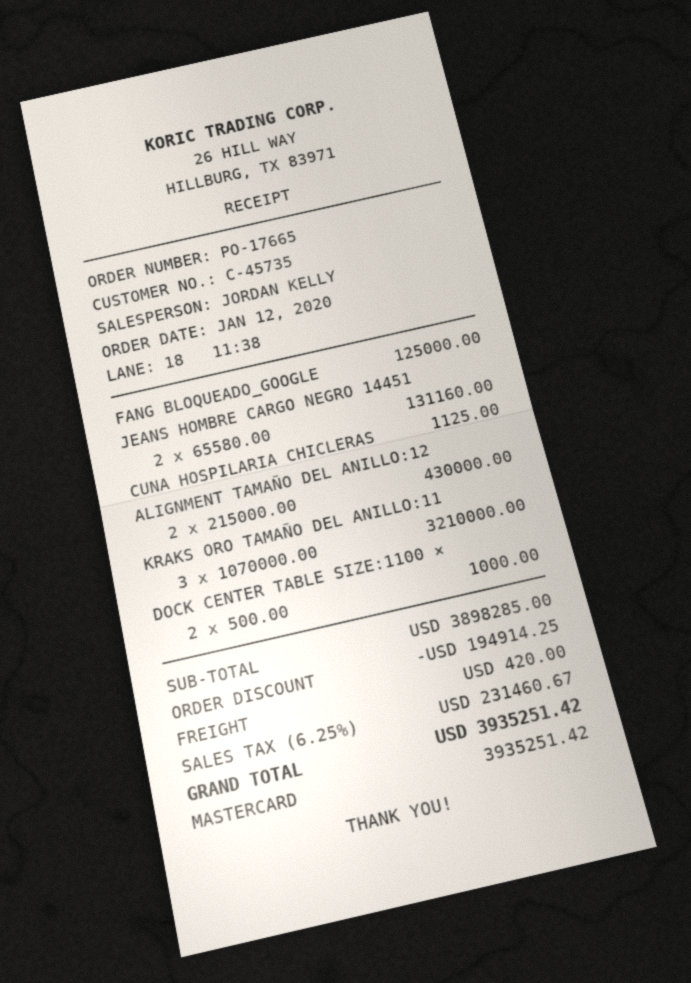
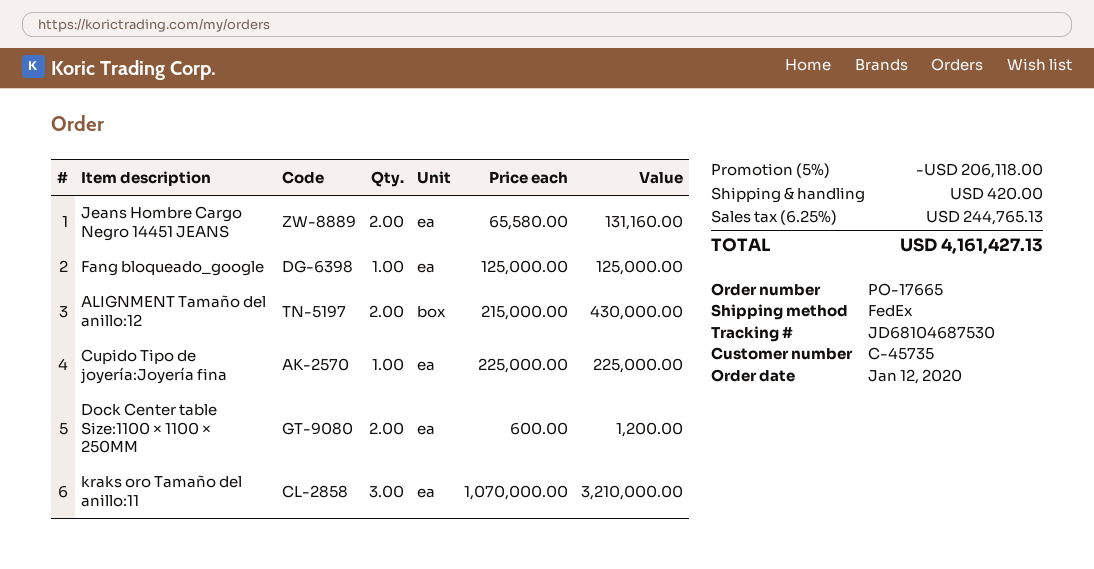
CUNA HOSPILARIA CHICLERAS: 1 x 1125.00 = 1125.00 -> none
DOCK CENTER TABLE SIZE:1100 ×: 2 x 500.00 = 1000.00 -> 2 x 600.00 = 1200.00
Cupido Tipo de joyería:Joyería fina: none -> 1 x 225000.00 = 225000.00
discount: 194914.25 -> 206118.00
tax: 6.25% = 231460.67 -> 6.25% = 244765.13
total: 3935251.42 -> 4161427.13

